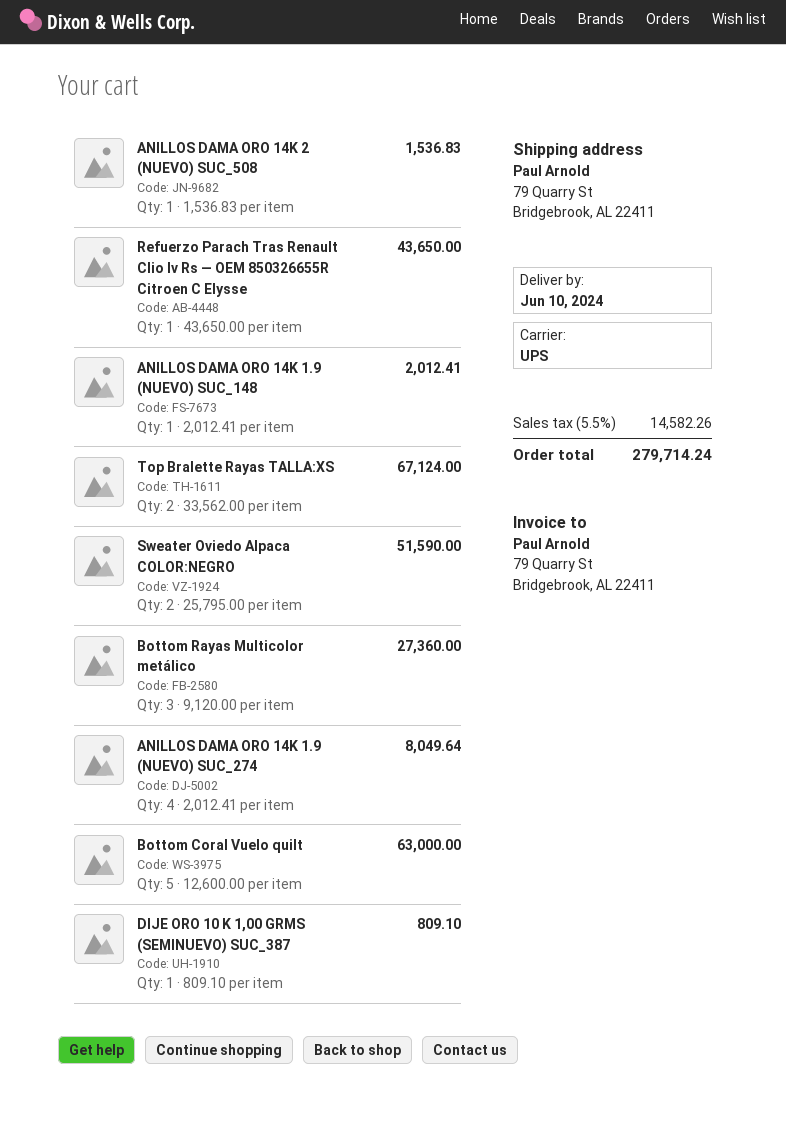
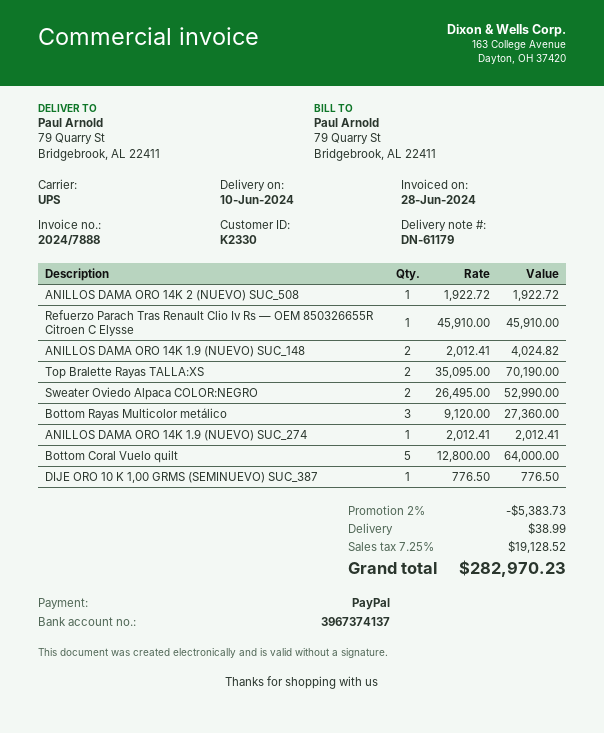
ANILLOS DAMA ORO 14K 2 (NUEVO) SUC_508: 1 x 1536.83 = 1536.83 -> 1 x 1922.72 = 1922.72
Refuerzo Parach Tras Renault Clio Iv Rs — OEM 850326655R Citroen C Elysse: 1 x 43650.00 = 43650.00 -> 1 x 45910.00 = 45910.00
ANILLOS DAMA ORO 14K 1.9 (NUEVO) SUC_148: 1 x 2012.41 = 2012.41 -> 2 x 2012.41 = 4024.82
Top Bralette Rayas TALLA:XS: 2 x 33562.00 = 67124.00 -> 2 x 35095.00 = 70190.00
Sweater Oviedo Alpaca COLOR:NEGRO: 2 x 25795.00 = 51590.00 -> 2 x 26495.00 = 52990.00
ANILLOS DAMA ORO 14K 1.9 (NUEVO) SUC_274: 4 x 2012.41 = 8049.64 -> 1 x 2012.41 = 2012.41
Bottom Coral Vuelo quilt: 5 x 12600.00 = 63000.00 -> 5 x 12800.00 = 64000.00
DIJE ORO 10 K 1,00 GRMS (SEMINUEVO) SUC_387: 1 x 809.10 = 809.10 -> 1 x 776.50 = 776.50
discount: none -> 2% = 5383.73
shipping: none -> 38.99
tax: 5.5% = 14582.26 -> 7.25% = 19128.52
total: 279714.24 -> 282970.23

